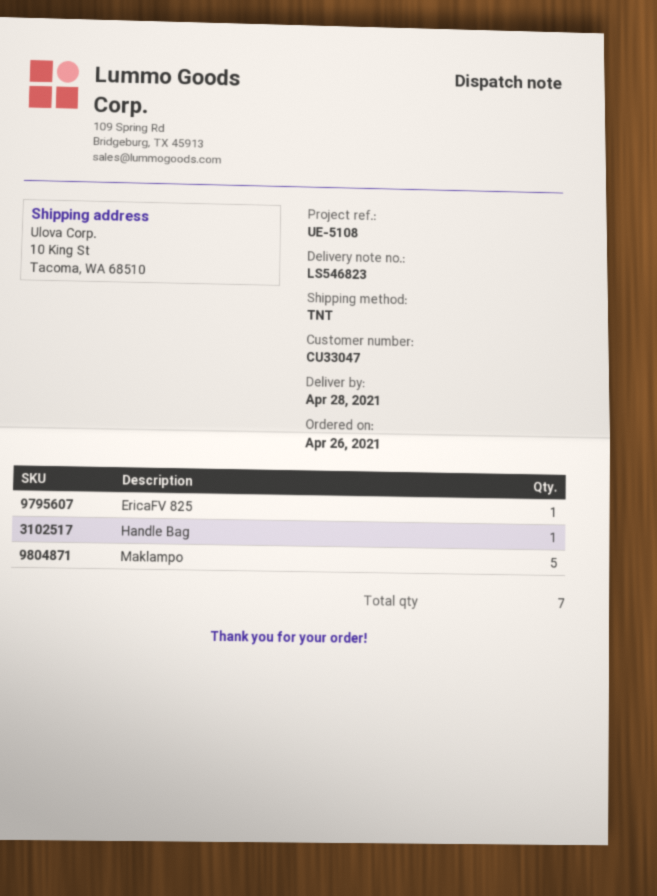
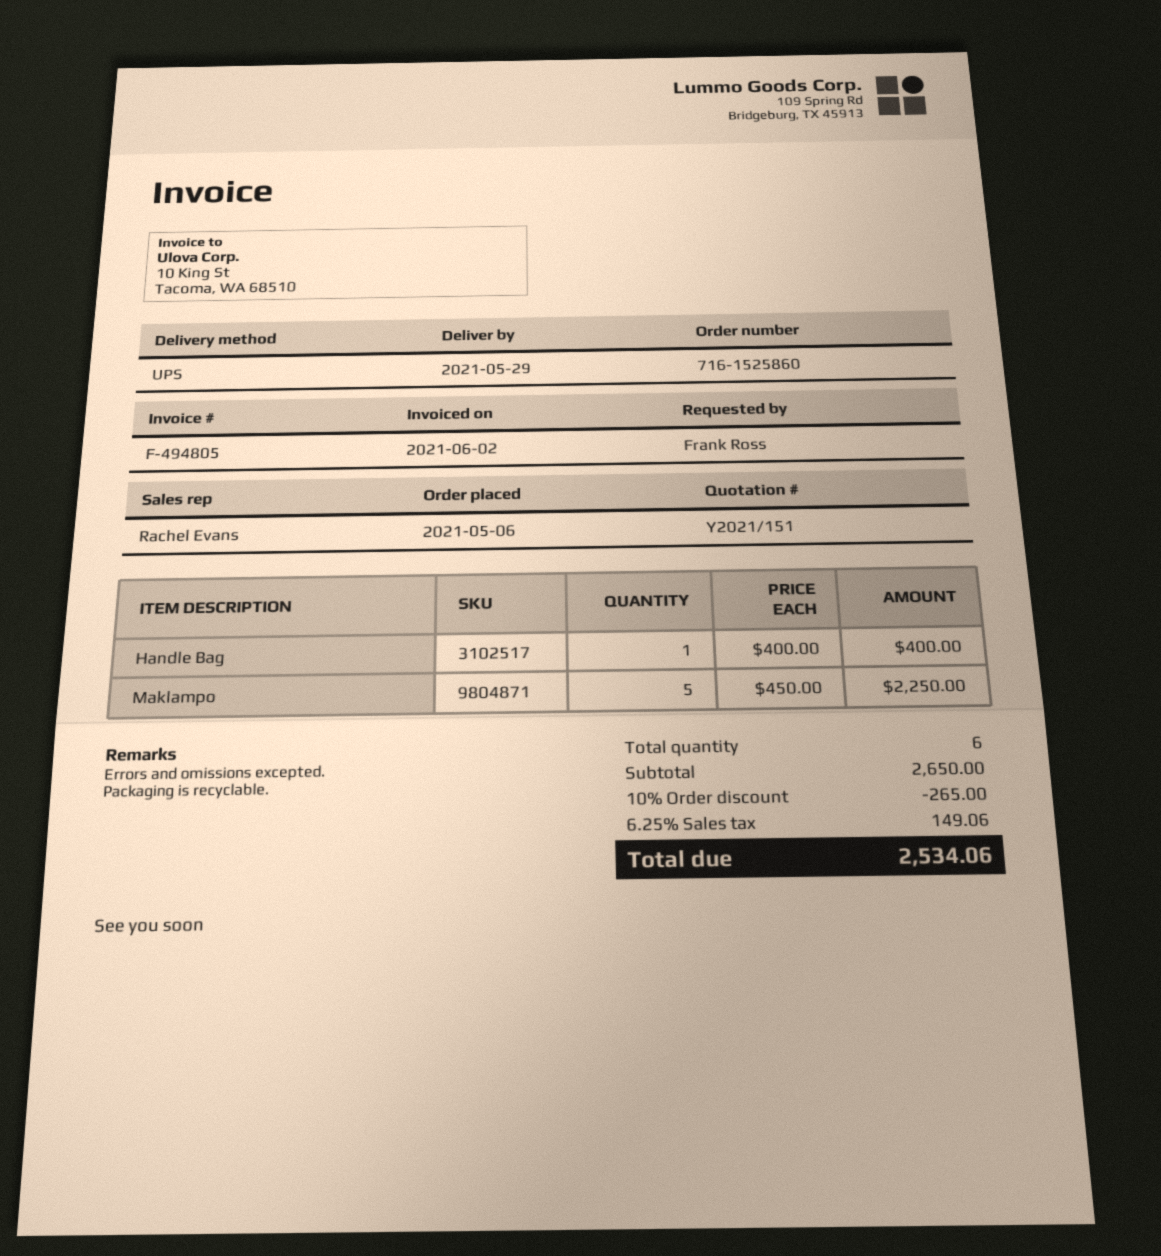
order date: 2021-04-26 -> 2021-05-06
delivery date: 2021-04-28 -> 2021-05-29
shipping method: TNT -> UPS
EricaFV 825: 1 -> none
total quantity: 7 -> 6

